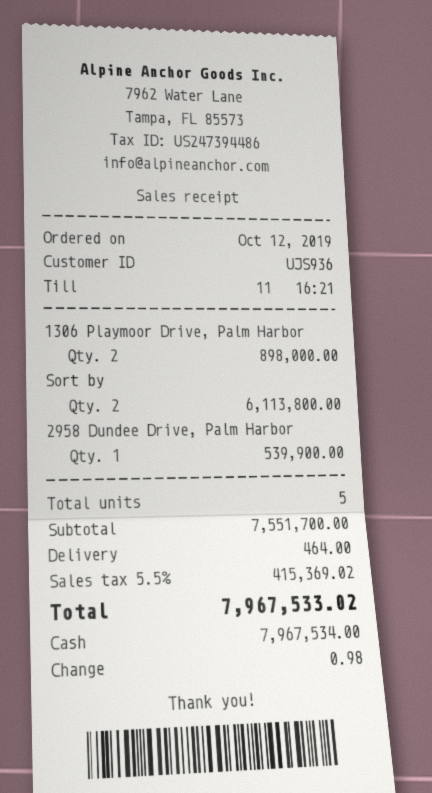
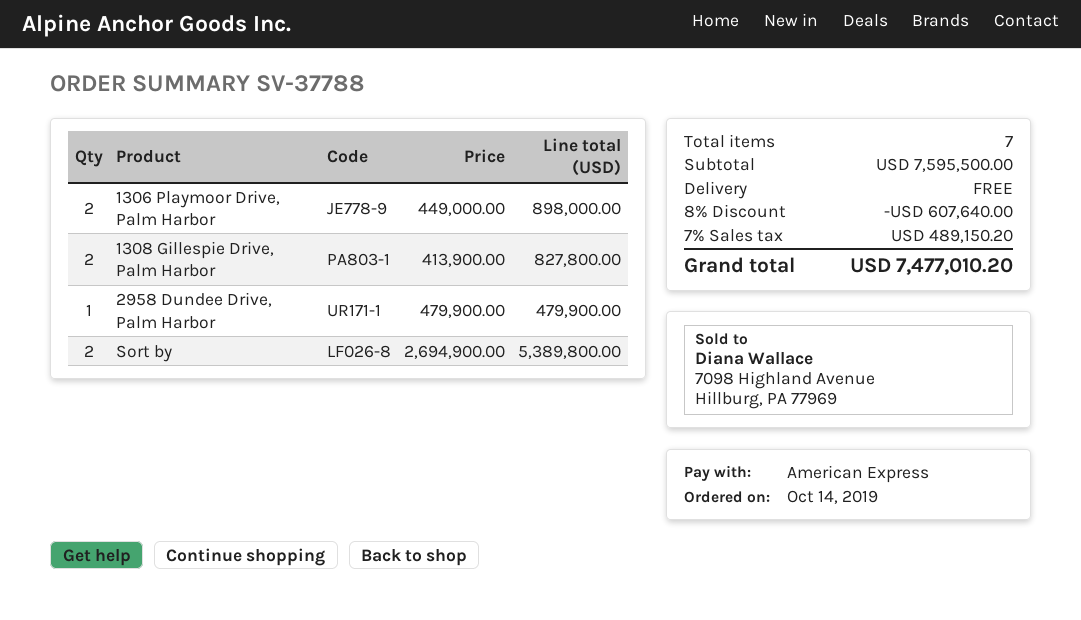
order date: 2019-10-12 -> 2019-10-14
payment method: cash -> American Express
Sort by: 2 for 6113800.00 -> 2 for 5389800.00
2958 Dundee Drive, Palm Harbor: 1 for 539900.00 -> 1 for 479900.00
1308 Gillespie Drive, Palm Harbor: none -> 2 for 827800.00
total quantity: 5 -> 7
subtotal: 7551700.00 -> 7595500.00
discount: none -> 8% = 607640.00
shipping: 464.00 -> 0.00
tax: 5.5% = 415369.02 -> 7% = 489150.20
total: 7967533.02 -> 7477010.20

